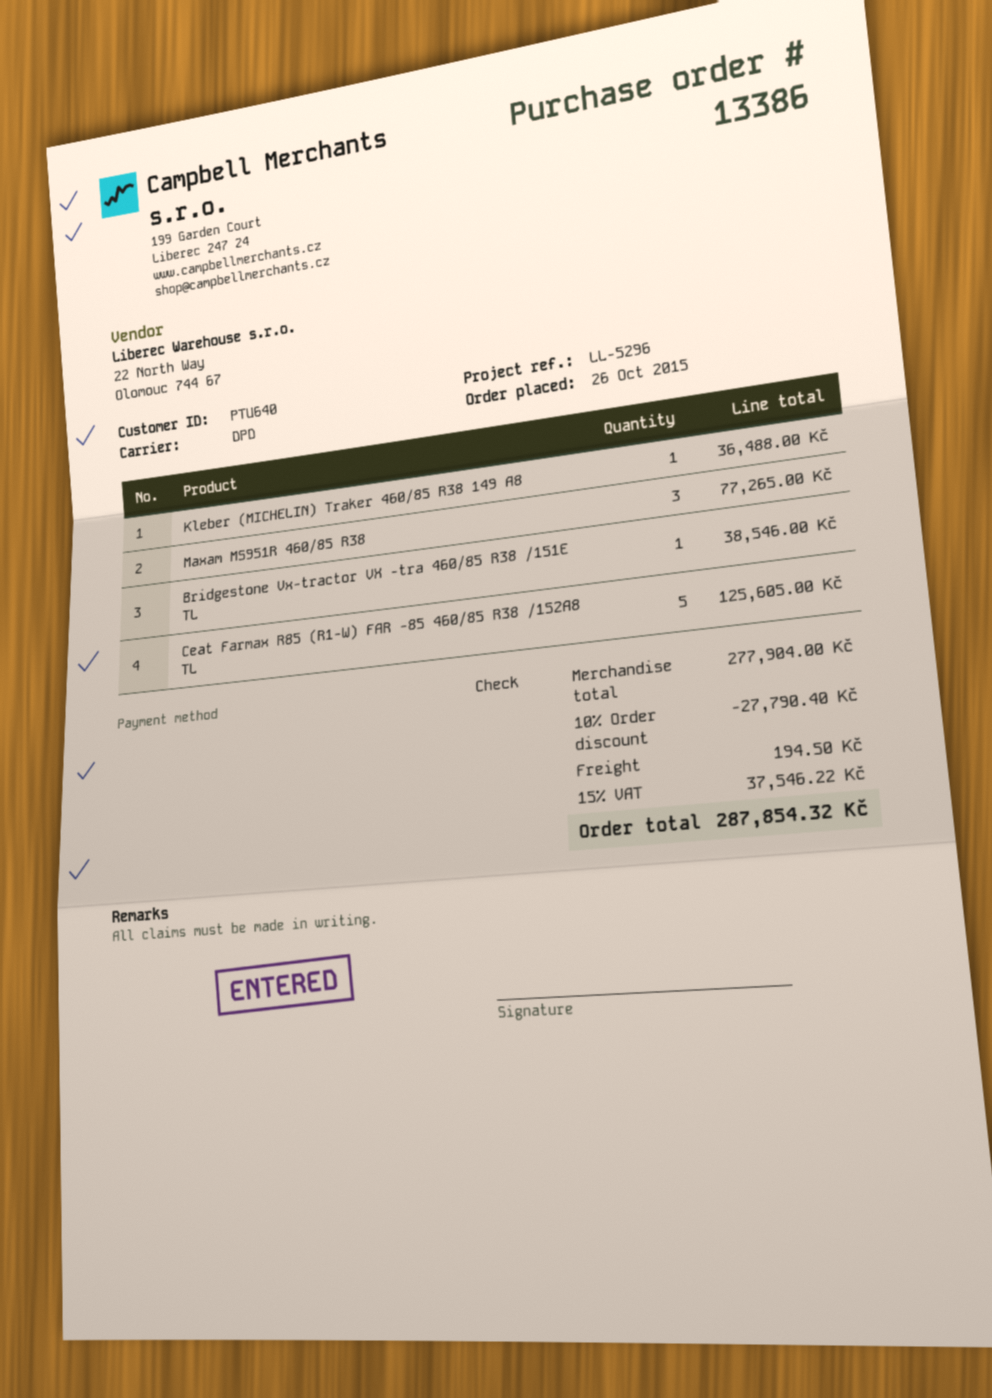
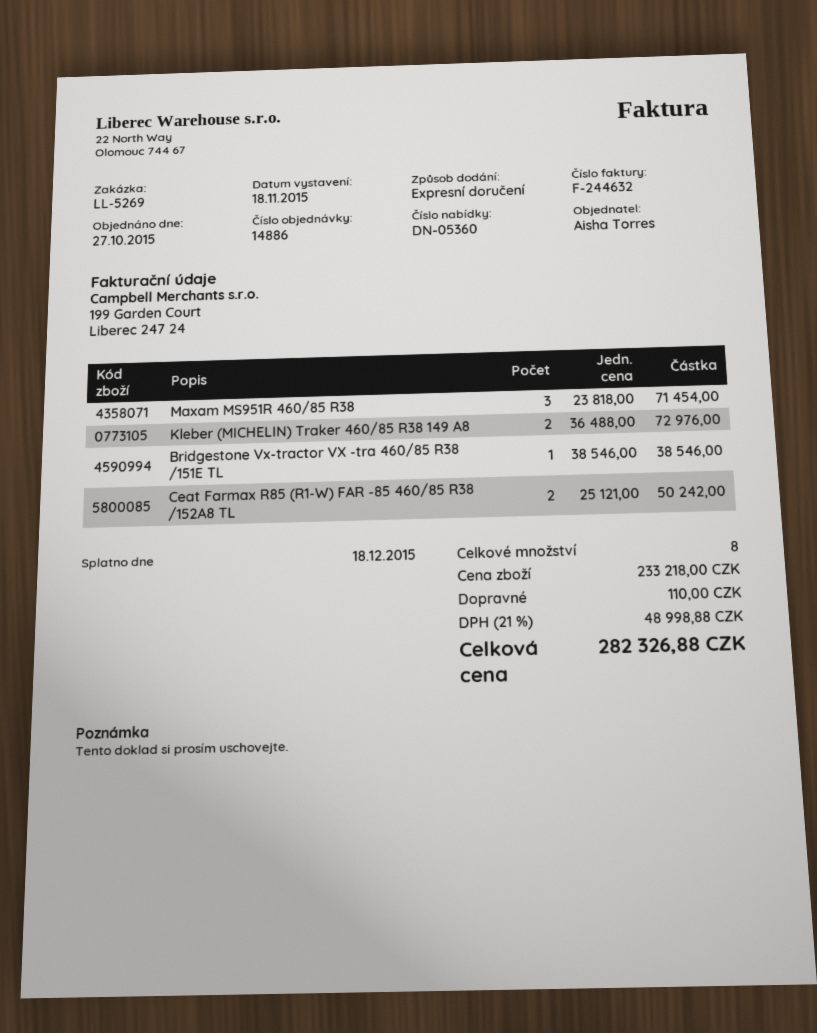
order number: 13386 -> 14886
order date: 2015-10-26 -> 2015-10-27
reference: LL-5296 -> LL-5269
shipping method: DPD -> express
Kleber (MICHELIN) Traker 460/85 R38 149 A8: 1 for 36488.00 -> 2 for 72976.00
Maxam MS951R 460/85 R38: 3 for 77265.00 -> 3 for 71454.00
Ceat Farmax R85 (R1-W) FAR -85 460/85 R38 /152A8 TL: 5 for 125605.00 -> 2 for 50242.00
subtotal: 277904.00 -> 233218.00
discount: 10% = 27790.40 -> none
shipping: 194.50 -> 110.00
tax: 15% = 37546.22 -> 21% = 48998.88
total: 287854.32 -> 282326.88

